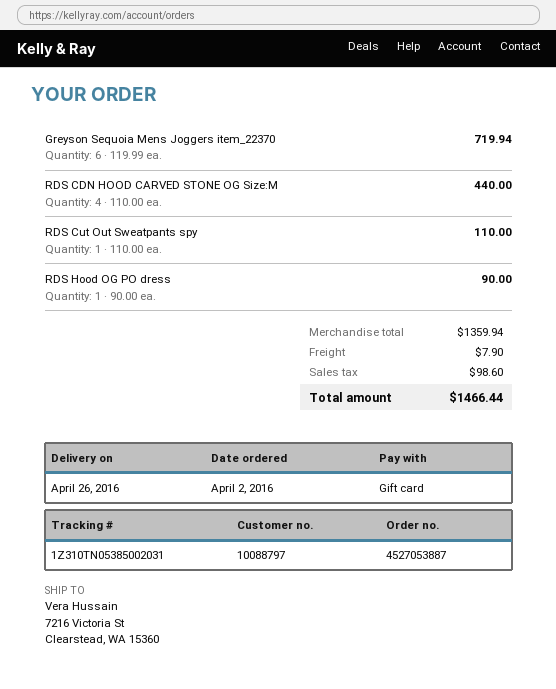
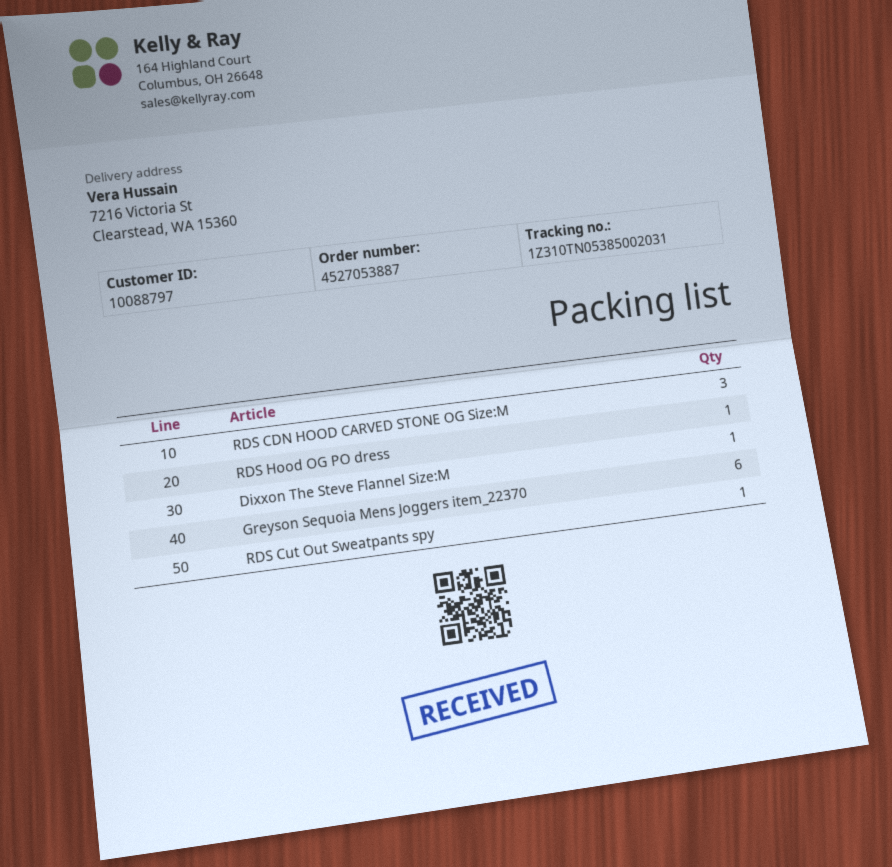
RDS CDN HOOD CARVED STONE OG Size:M: 4 -> 3
Dixxon The Steve Flannel Size:M: none -> 1

